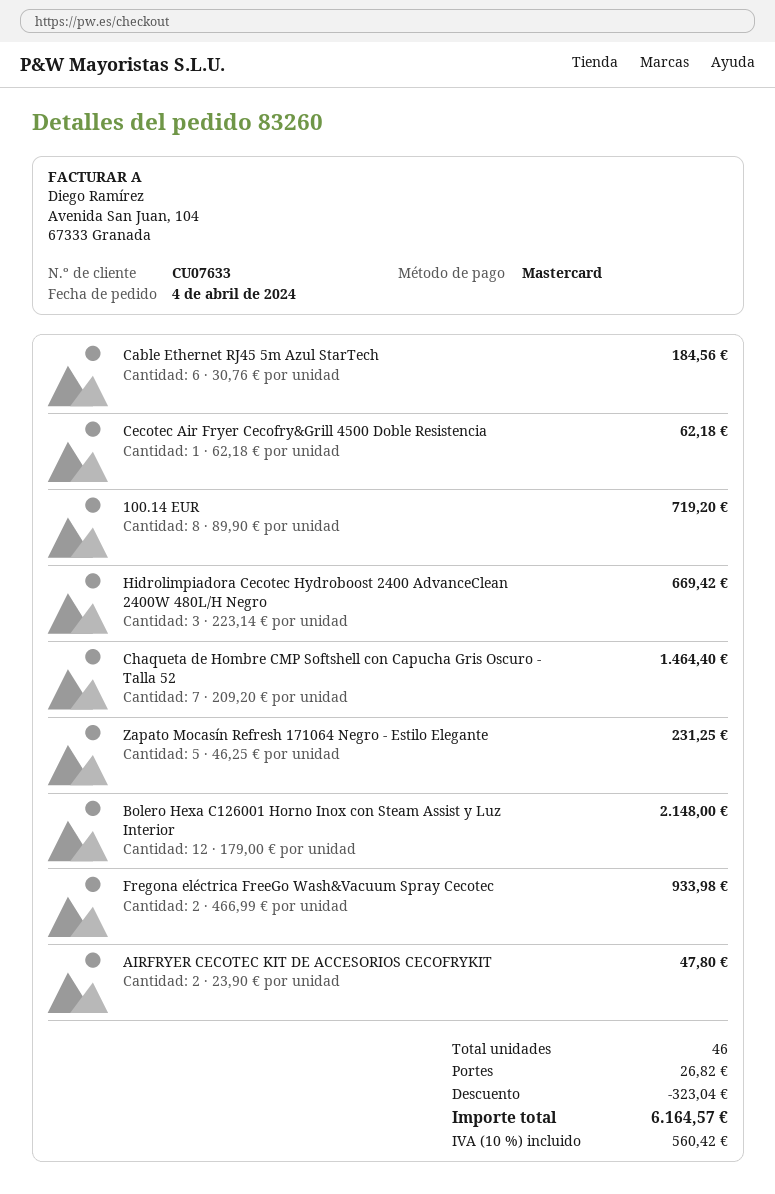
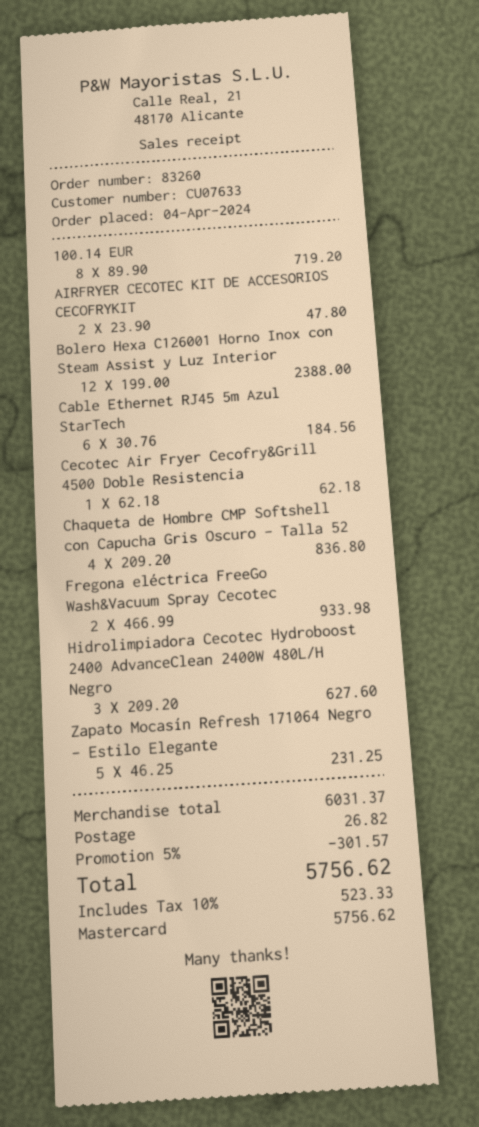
Hidrolimpiadora Cecotec Hydroboost 2400 AdvanceClean 2400W 480L/H Negro: 3 x 223.14 = 669.42 -> 3 x 209.20 = 627.60
Chaqueta de Hombre CMP Softshell con Capucha Gris Oscuro - Talla 52: 7 x 209.20 = 1464.40 -> 4 x 209.20 = 836.80
Bolero Hexa C126001 Horno Inox con Steam Assist y Luz Interior: 12 x 179.00 = 2148.00 -> 12 x 199.00 = 2388.00
discount: 323.04 -> 301.57
tax: 10% = 560.42 -> 10% = 523.33
total: 6164.57 -> 5756.62

